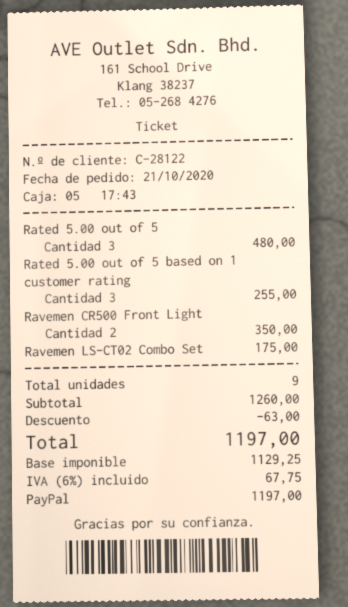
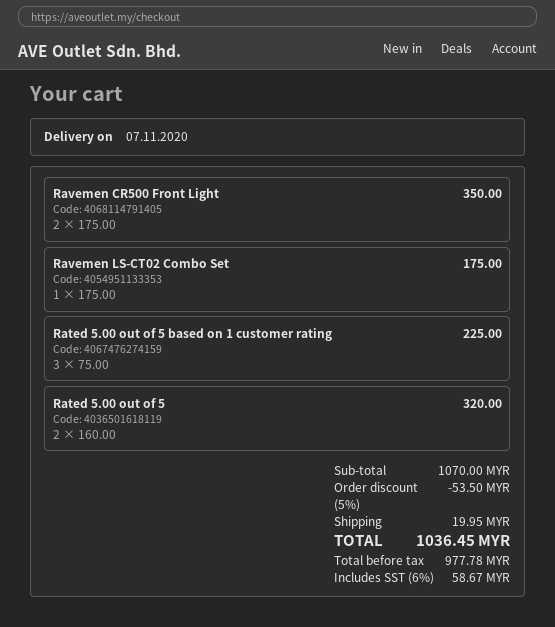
Rated 5.00 out of 5: 3 for 480.00 -> 2 for 320.00
Rated 5.00 out of 5 based on 1 customer rating: 3 for 255.00 -> 3 for 225.00
subtotal: 1260.00 -> 1070.00
discount: 63.00 -> 53.50
shipping: none -> 19.95
net: 1129.25 -> 977.78
tax: 6% = 67.75 -> 6% = 58.67
total: 1197.00 -> 1036.45

